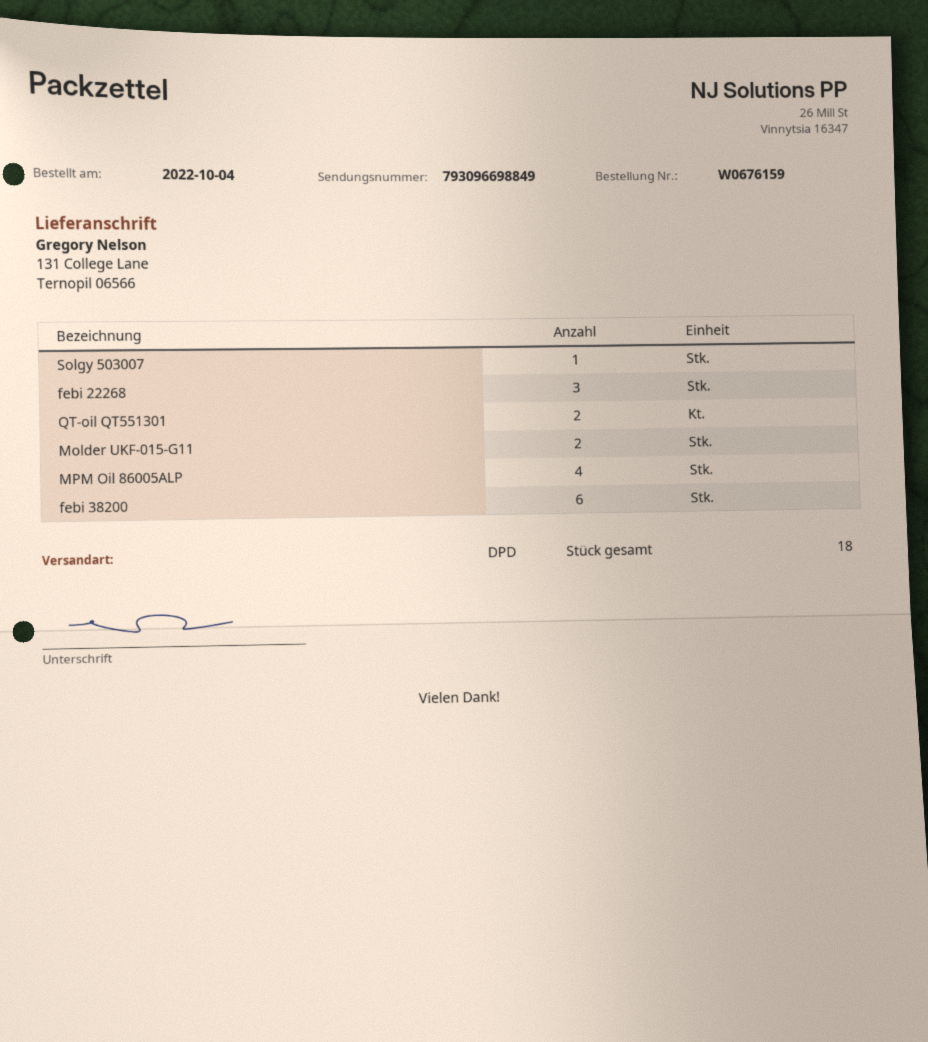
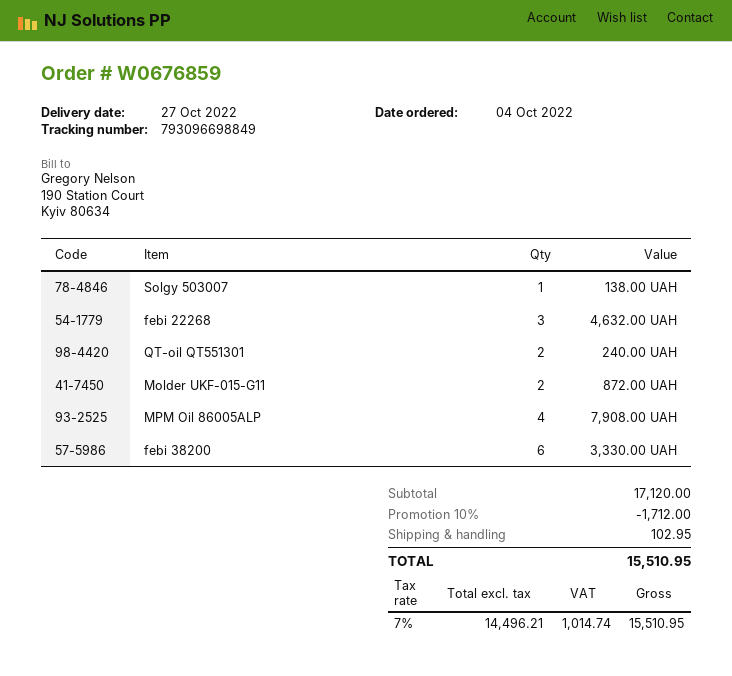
order number: W0676159 -> W0676859

